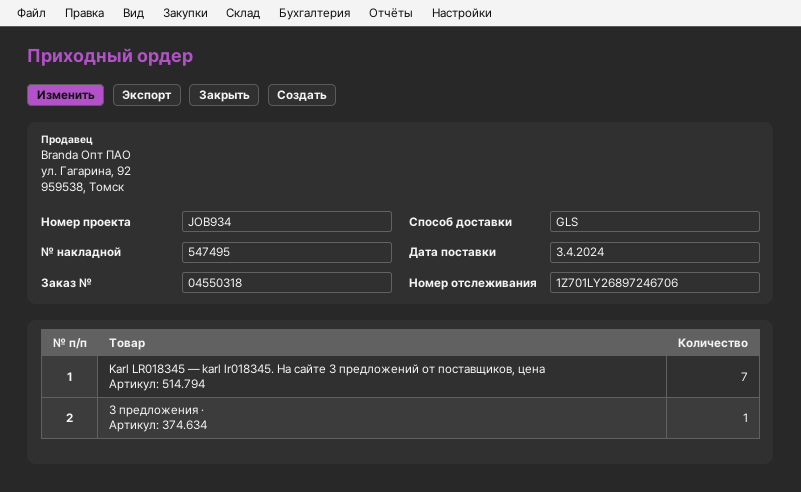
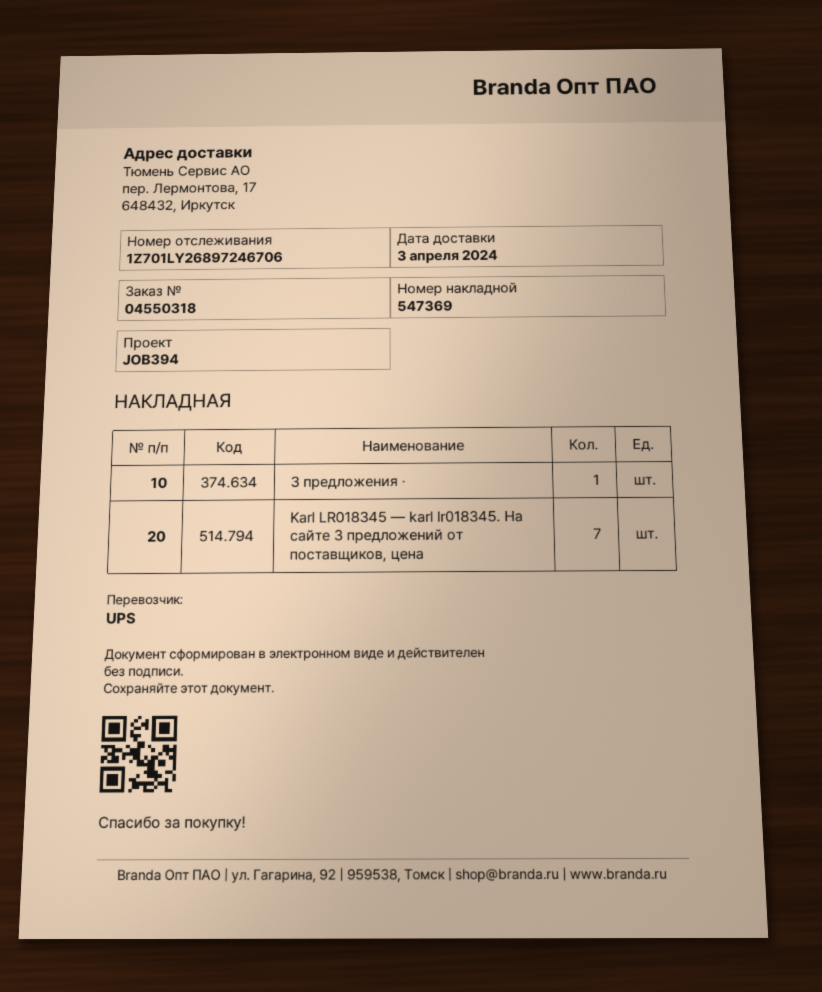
delivery note number: 547495 -> 547369
reference: JOB934 -> JOB394
shipping method: GLS -> UPS

